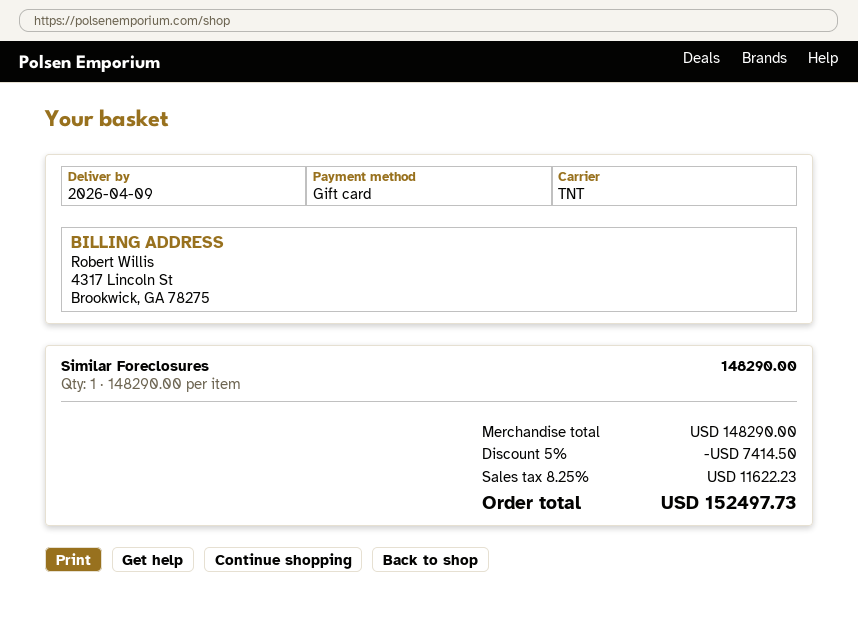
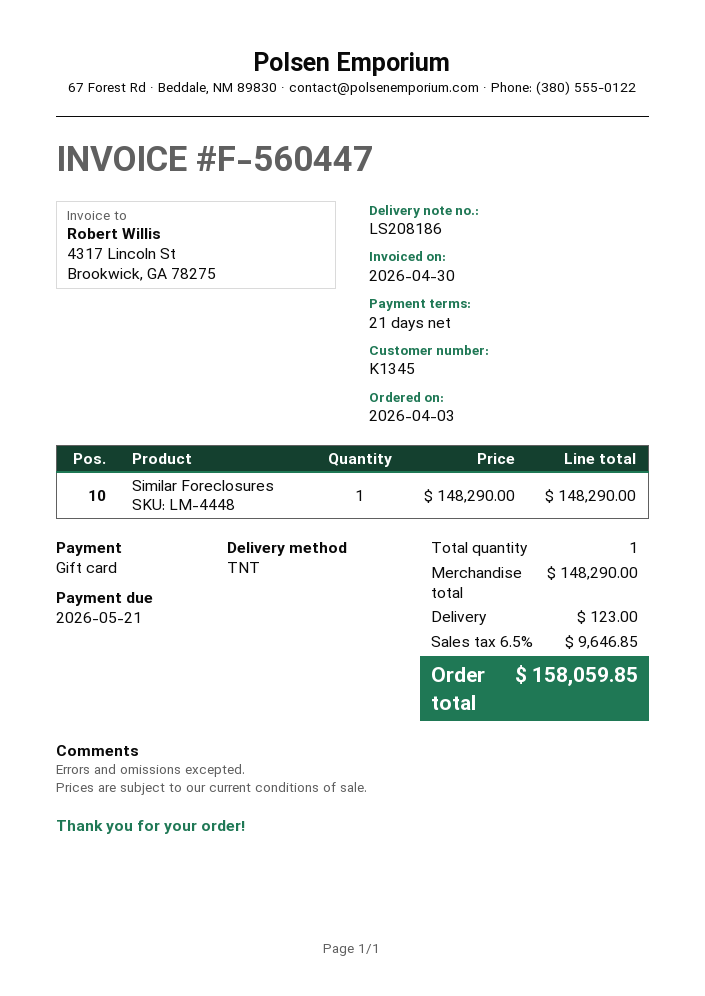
discount: 5% = 7414.50 -> none
shipping: none -> 123.00
tax: 8.25% = 11622.23 -> 6.5% = 9646.85
total: 152497.73 -> 158059.85

